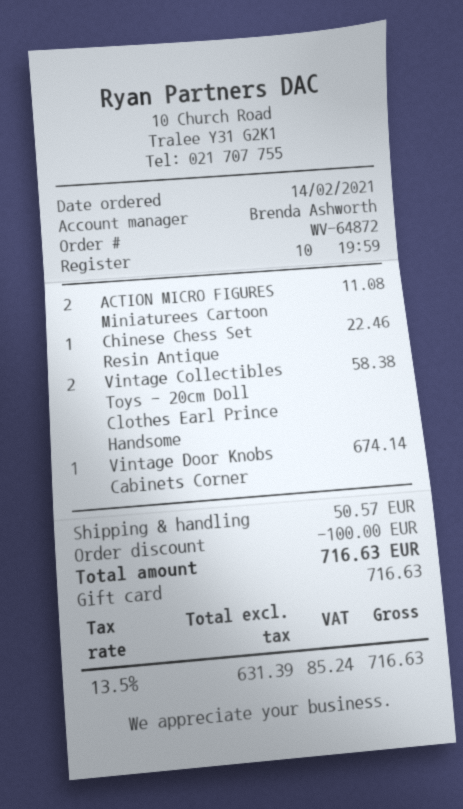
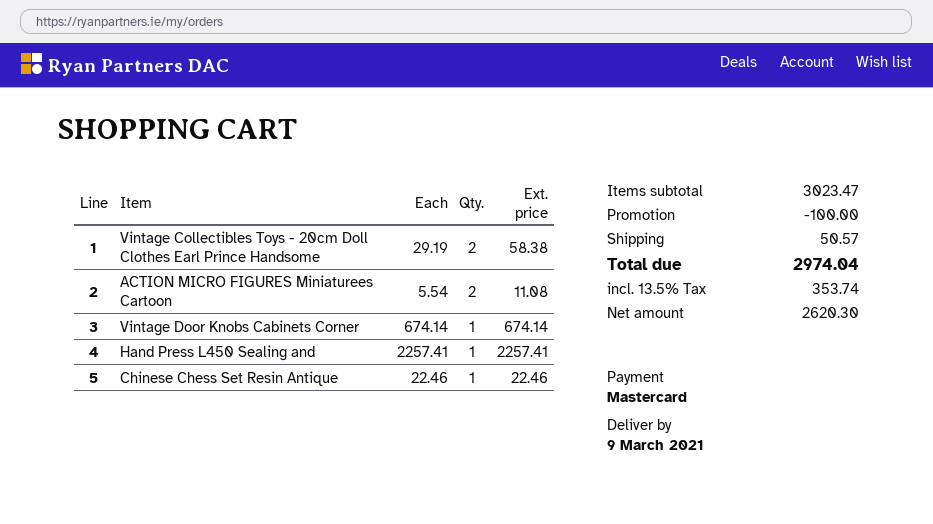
payment method: gift card -> Mastercard
Hand Press L450 Sealing and: none -> 1 for 2257.41
net: 631.39 -> 2620.30
tax: 13.5% = 85.24 -> 13.5% = 353.74
total: 716.63 -> 2974.04

